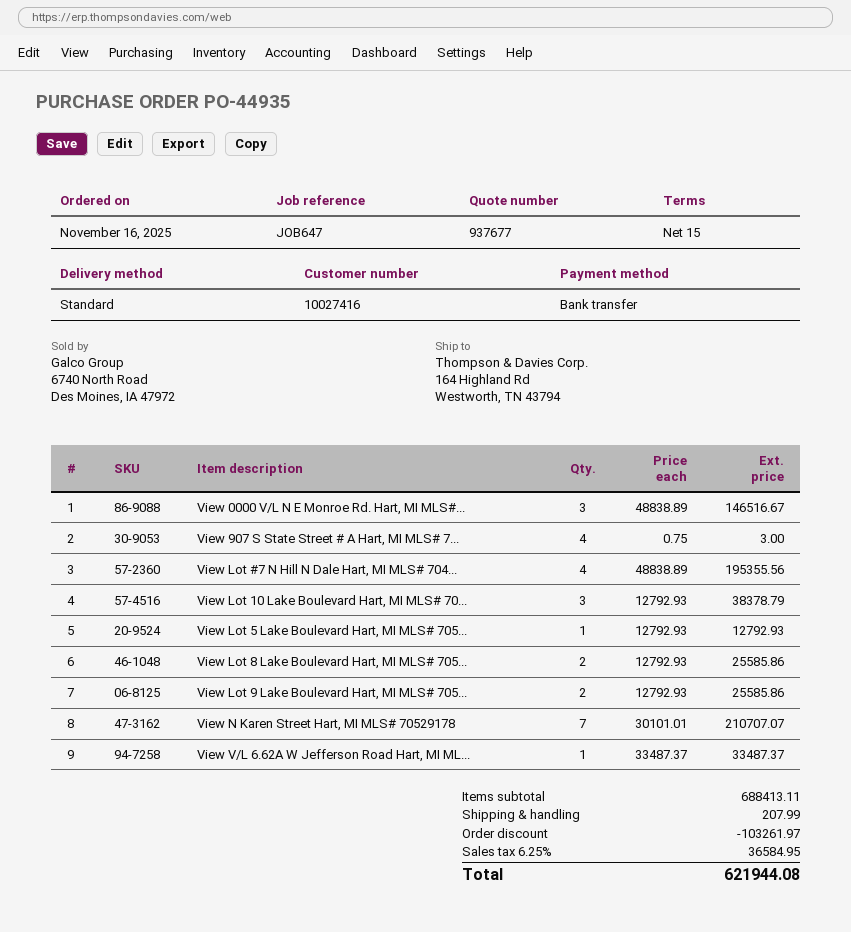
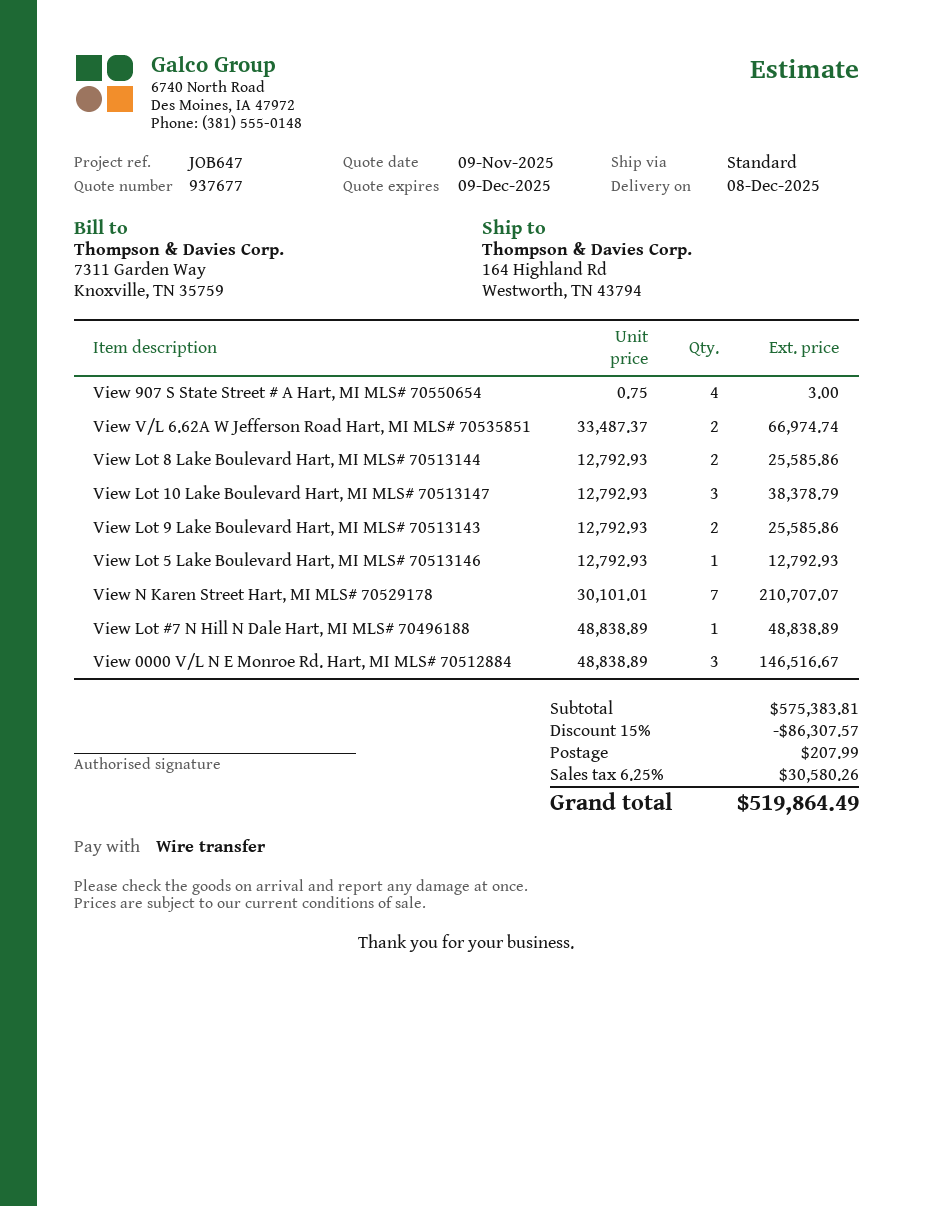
View Lot #7 N Hill N Dale Hart, MI MLS# 704...: 4 x 48838.89 = 195355.56 -> 1 x 48838.89 = 48838.89
View V/L 6.62A W Jefferson Road Hart, MI ML...: 1 x 33487.37 = 33487.37 -> 2 x 33487.37 = 66974.74
subtotal: 688413.11 -> 575383.81
discount: 103261.97 -> 86307.57
tax: 6.25% = 36584.95 -> 6.25% = 30580.26
total: 621944.08 -> 519864.49

